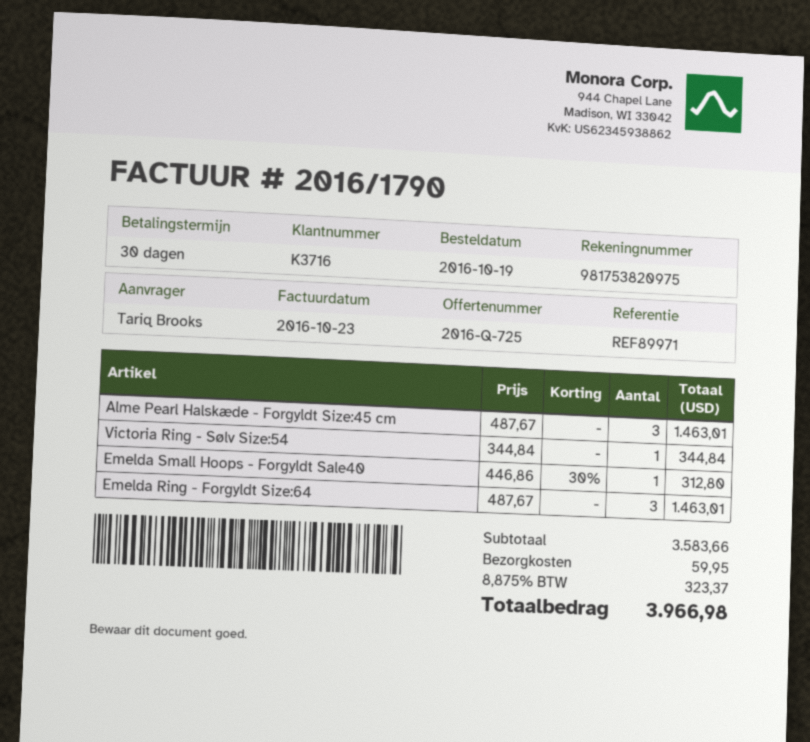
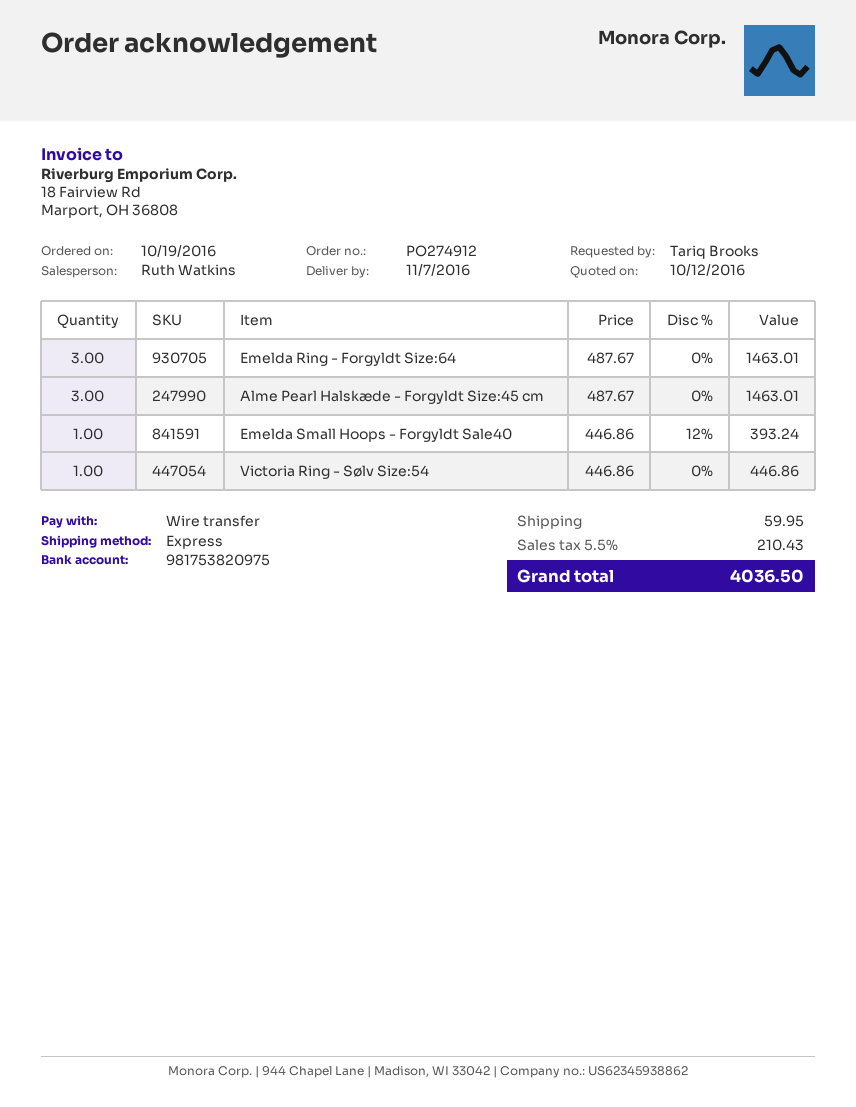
Victoria Ring - Sølv Size:54: 1 x 344.84 = 344.84 -> 1 x 446.86 = 446.86
Emelda Small Hoops - Forgyldt Sale40: 1 x 446.86 - 30% = 312.80 -> 1 x 446.86 - 12% = 393.24
tax: 8.875% = 323.37 -> 5.5% = 210.43
total: 3966.98 -> 4036.50

